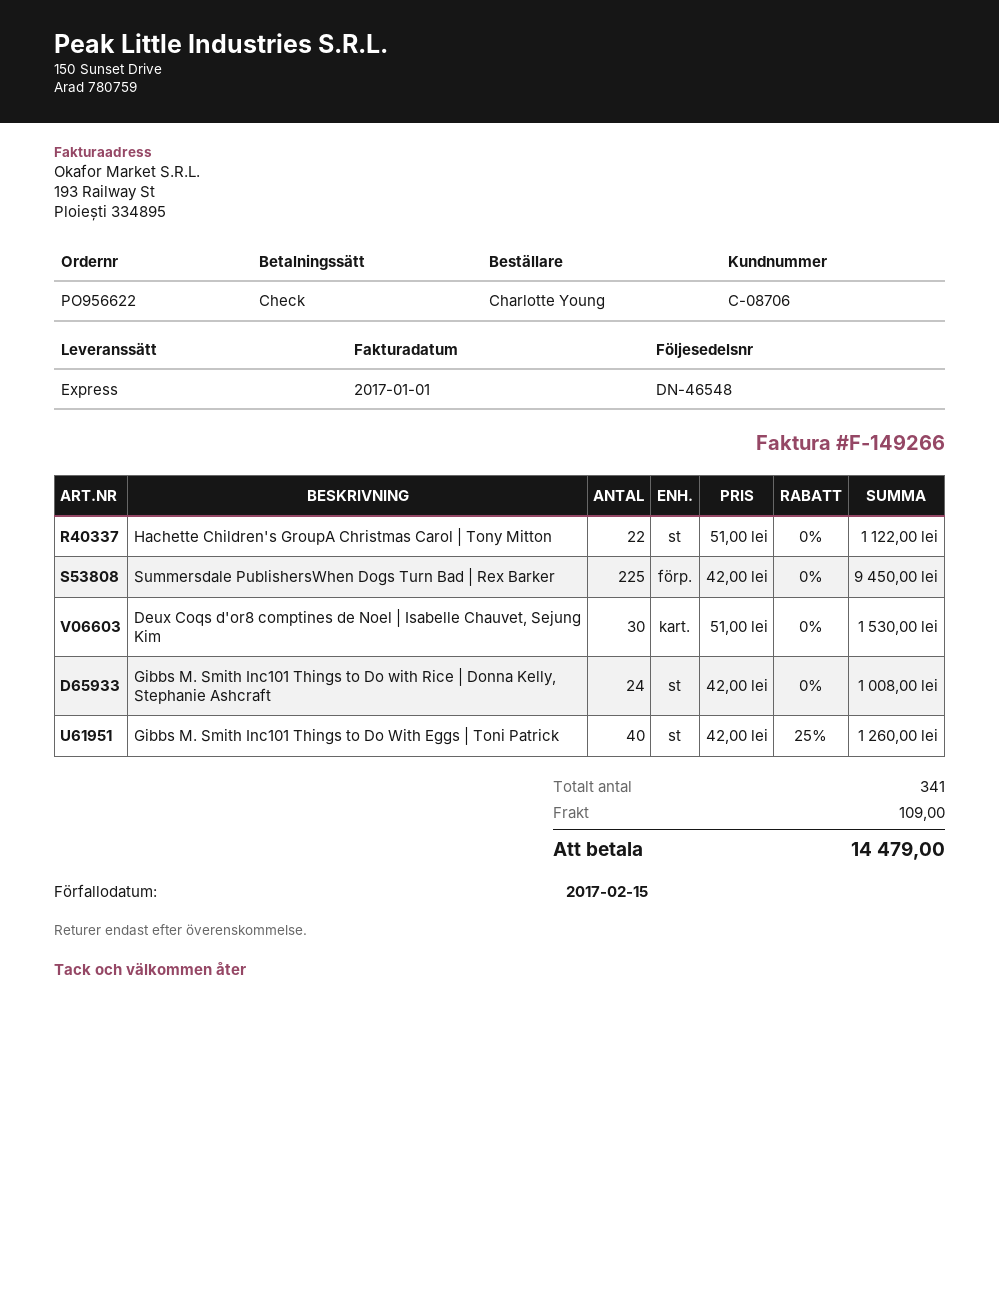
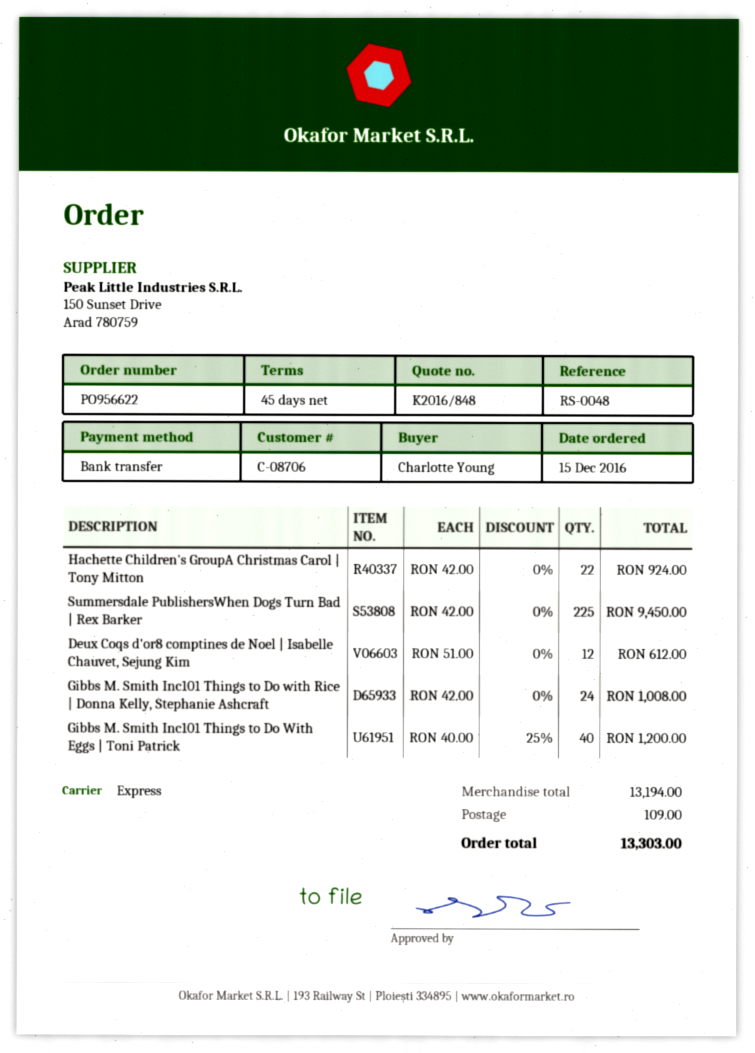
payment method: cheque -> bank transfer
Hachette Children's GroupA Christmas Carol | Tony Mitton: 22 x 51.00 = 1122.00 -> 22 x 42.00 = 924.00
Deux Coqs d'or8 comptines de Noel | Isabelle Chauvet, Sejung Kim: 30 x 51.00 = 1530.00 -> 12 x 51.00 = 612.00
Gibbs M. Smith Inc101 Things to Do With Eggs | Toni Patrick: 40 x 42.00 - 25% = 1260.00 -> 40 x 40.00 - 25% = 1200.00
total: 14479.00 -> 13303.00

